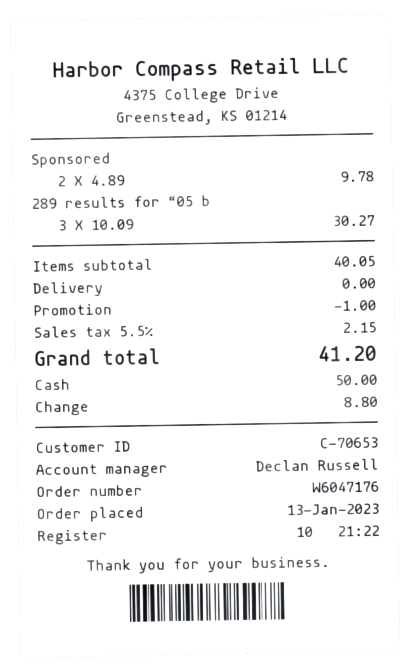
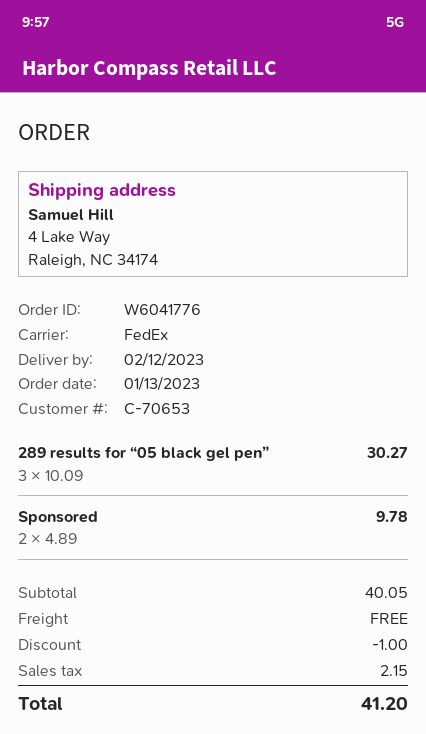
order number: W6047176 -> W6041776

